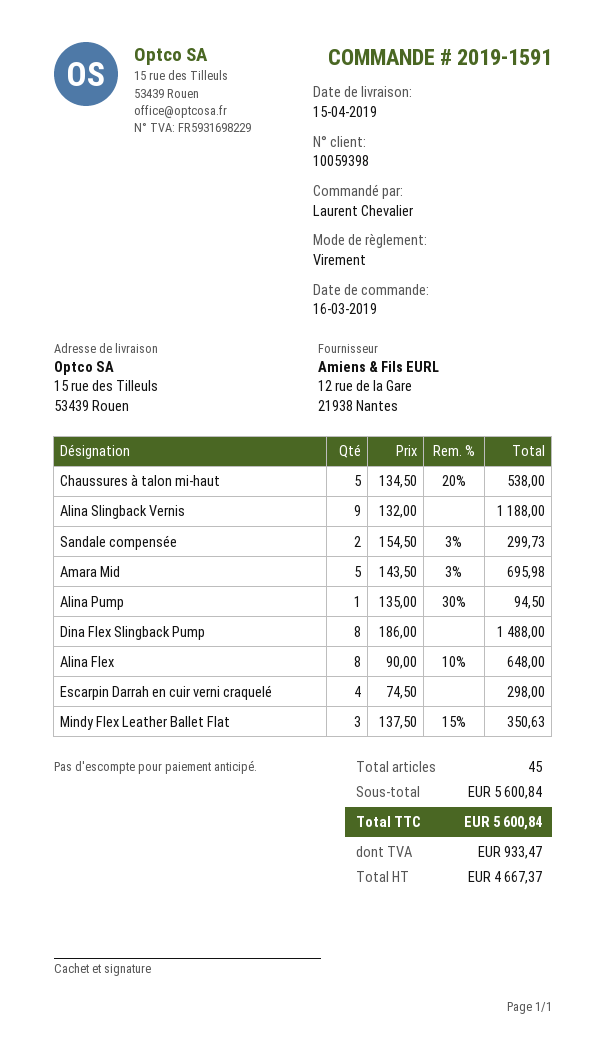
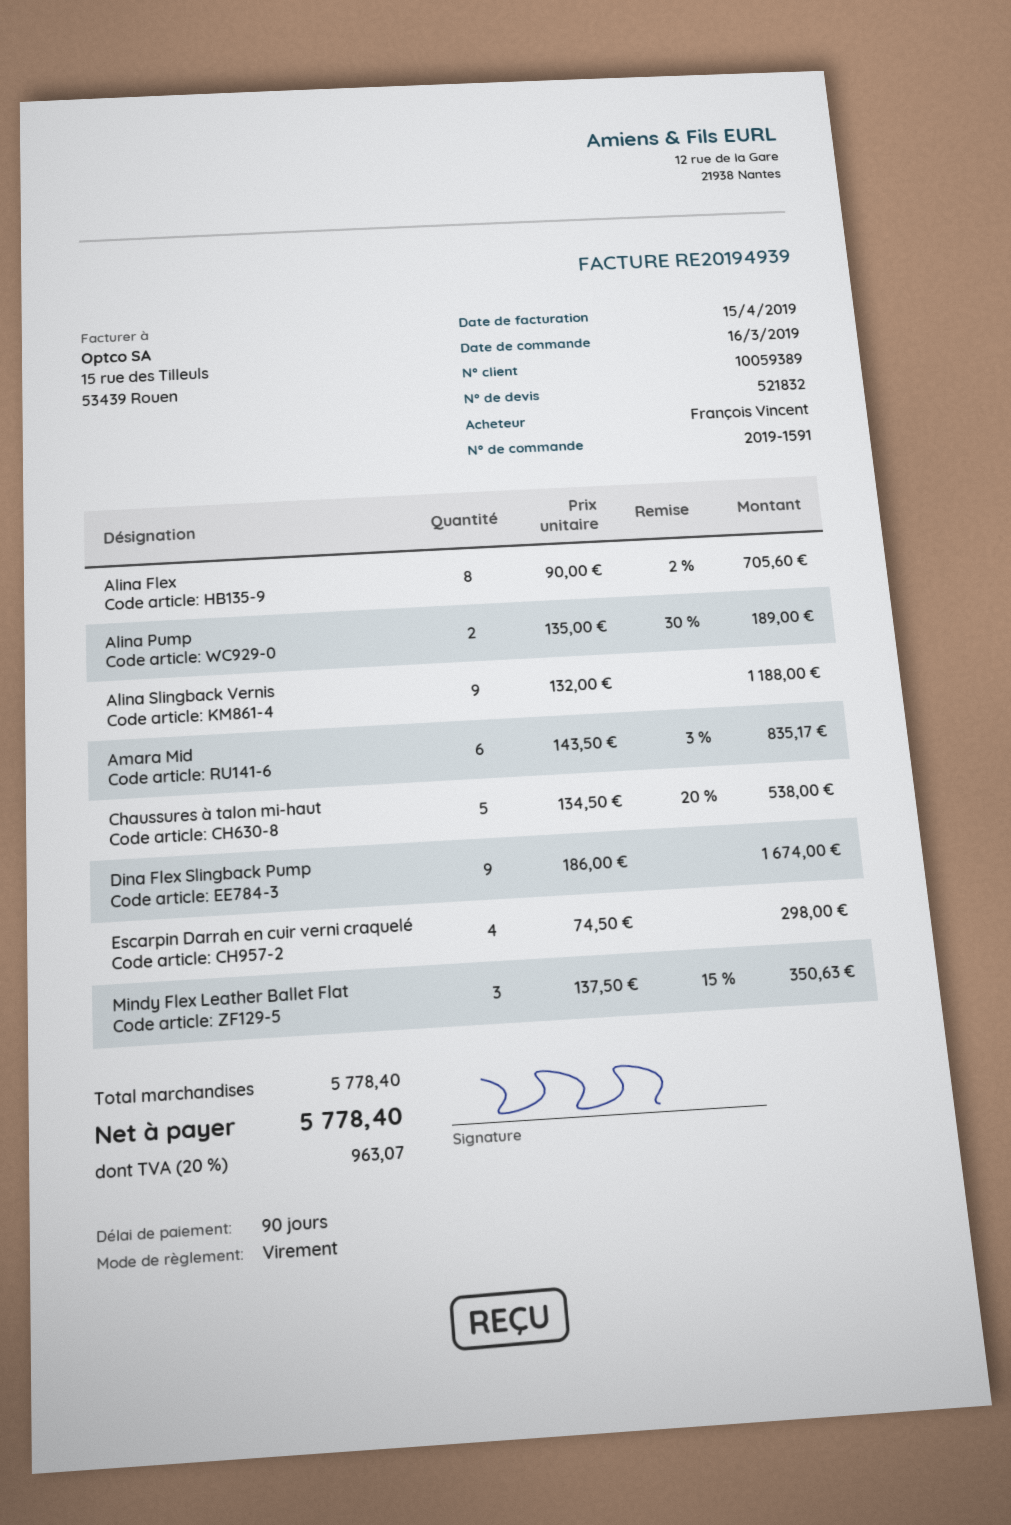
customer number: 10059398 -> 10059389
ordered by: Laurent Chevalier -> François Vincent
Sandale compensée: 2 x 154.50 - 3% = 299.73 -> none
Amara Mid: 5 x 143.50 - 3% = 695.98 -> 6 x 143.50 - 3% = 835.17
Alina Pump: 1 x 135.00 - 30% = 94.50 -> 2 x 135.00 - 30% = 189.00
Dina Flex Slingback Pump: 8 x 186.00 = 1488.00 -> 9 x 186.00 = 1674.00
Alina Flex: 8 x 90.00 - 10% = 648.00 -> 8 x 90.00 - 2% = 705.60
subtotal: 5600.84 -> 5778.40
tax: 933.47 -> 963.07
total: 5600.84 -> 5778.40

